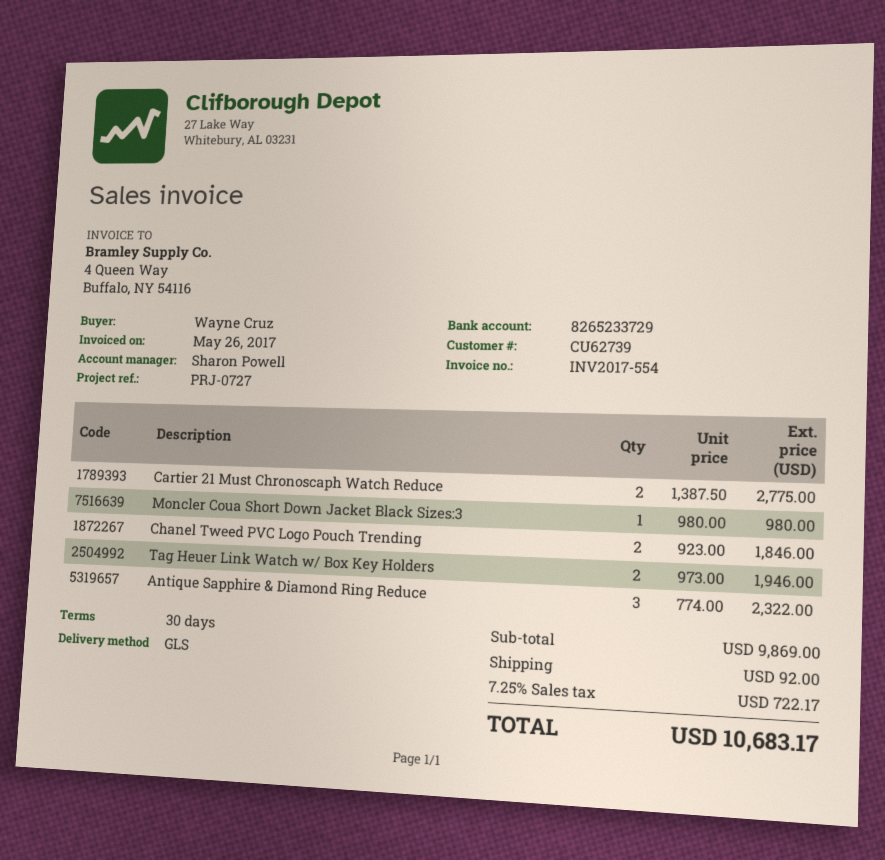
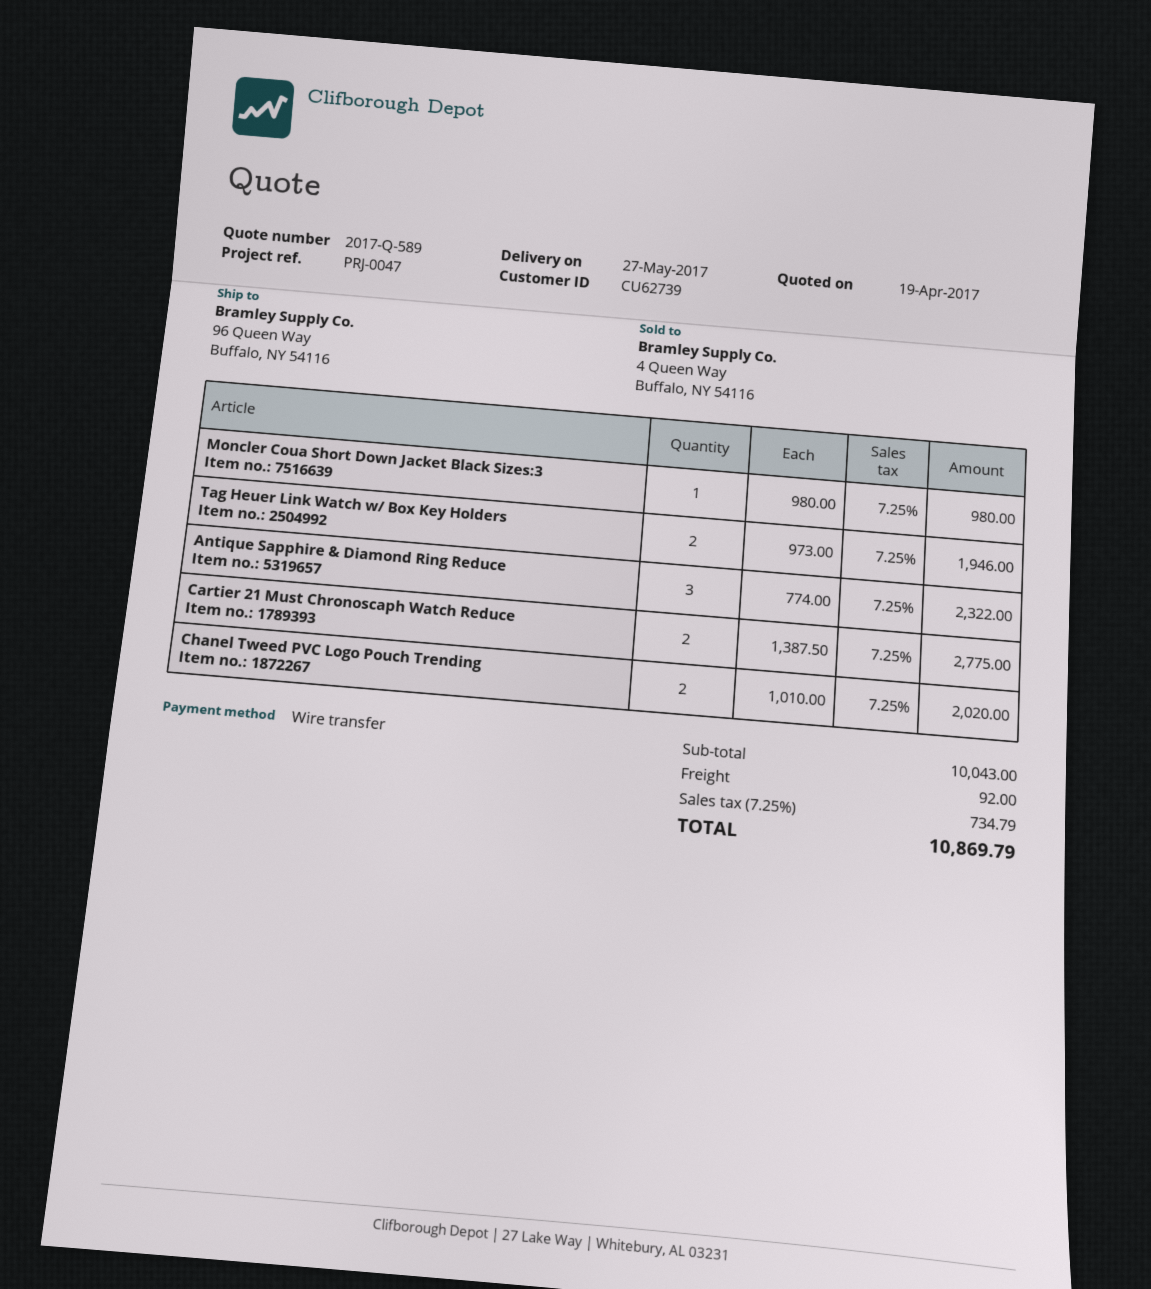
reference: PRJ-0727 -> PRJ-0047
Chanel Tweed PVC Logo Pouch Trending: 2 x 923.00 = 1846.00 -> 2 x 1010.00 = 2020.00
subtotal: 9869.00 -> 10043.00
tax: 7.25% = 722.17 -> 7.25% = 734.79
total: 10683.17 -> 10869.79

